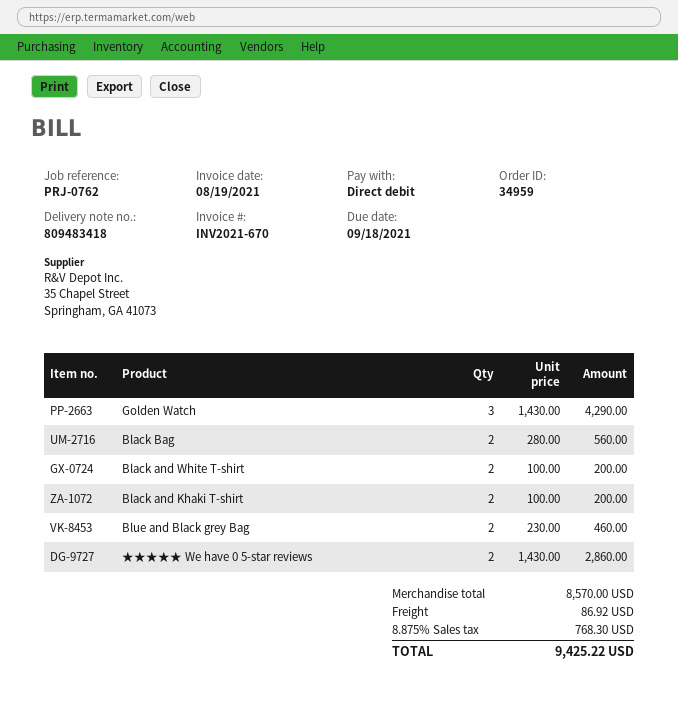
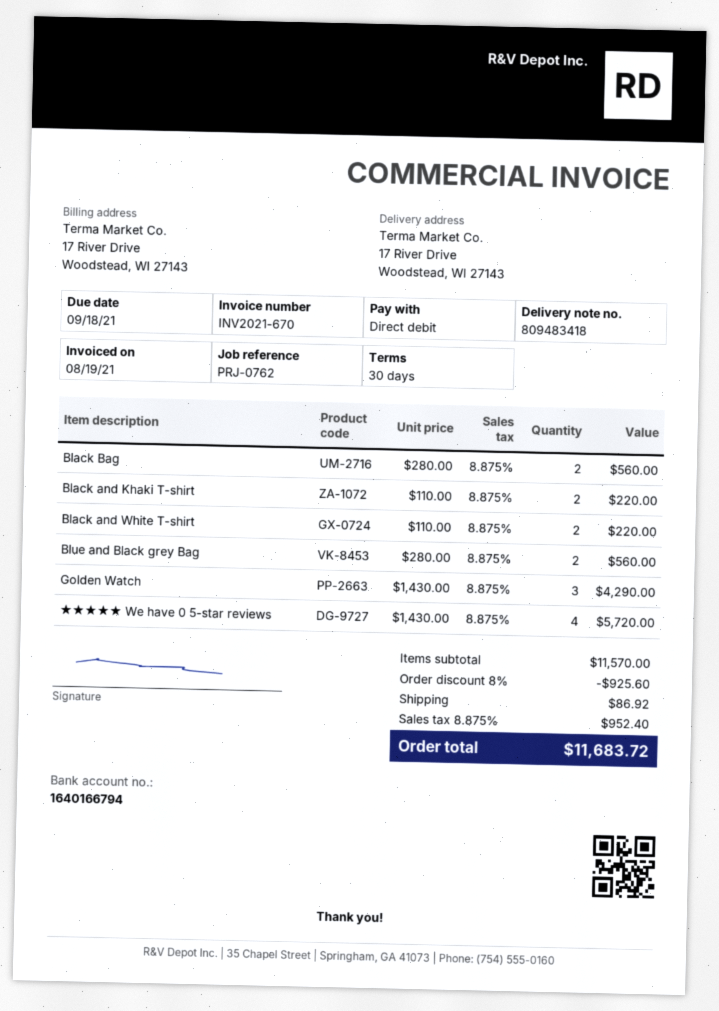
Black and White T-shirt: 2 x 100.00 = 200.00 -> 2 x 110.00 = 220.00
Black and Khaki T-shirt: 2 x 100.00 = 200.00 -> 2 x 110.00 = 220.00
Blue and Black grey Bag: 2 x 230.00 = 460.00 -> 2 x 280.00 = 560.00
★★★★★ We have 0 5-star reviews: 2 x 1430.00 = 2860.00 -> 4 x 1430.00 = 5720.00
subtotal: 8570.00 -> 11570.00
discount: none -> 8% = 925.60
tax: 8.875% = 768.30 -> 8.875% = 952.40
total: 9425.22 -> 11683.72

